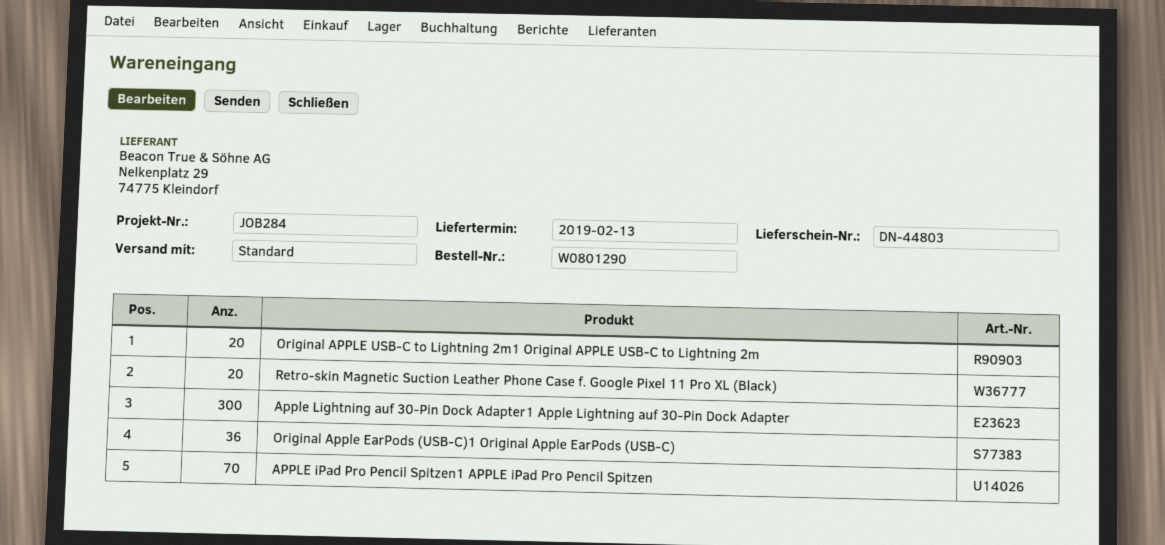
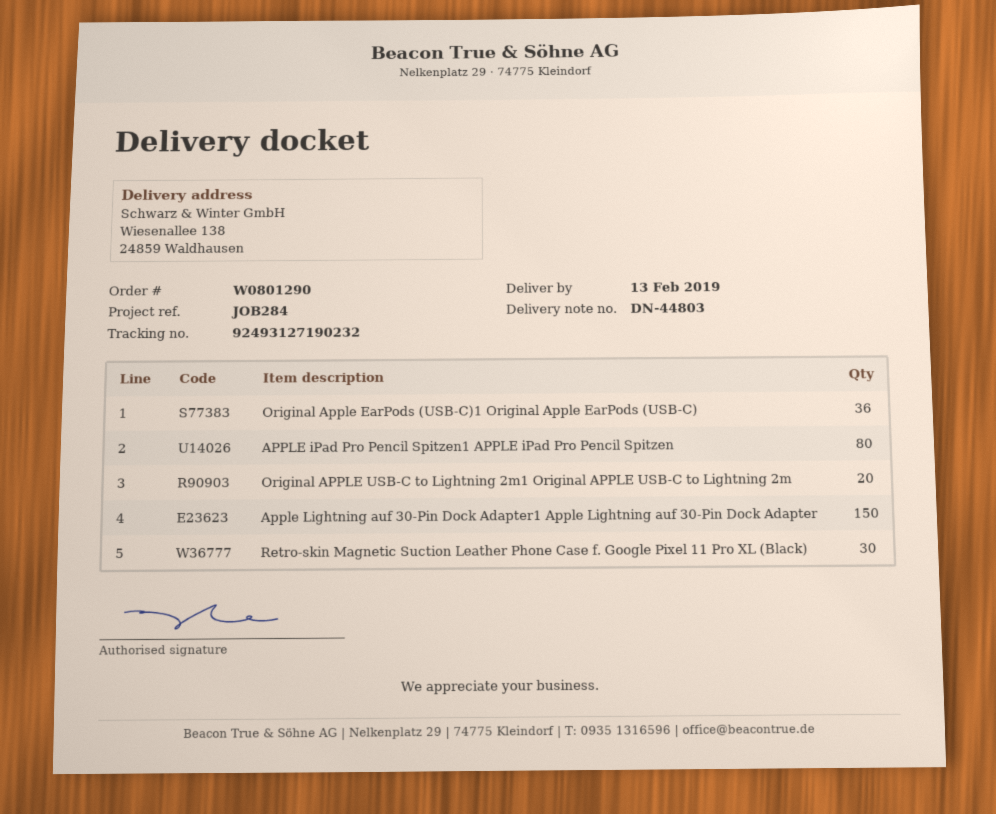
Retro-skin Magnetic Suction Leather Phone Case f. Google Pixel 11 Pro XL (Black): 20 -> 30
Apple Lightning auf 30-Pin Dock Adapter1 Apple Lightning auf 30-Pin Dock Adapter: 300 -> 150
APPLE iPad Pro Pencil Spitzen1 APPLE iPad Pro Pencil Spitzen: 70 -> 80

